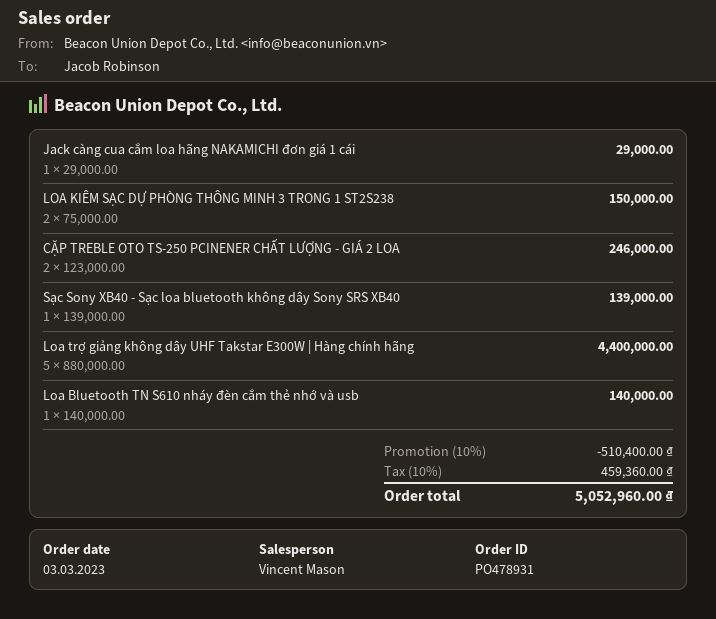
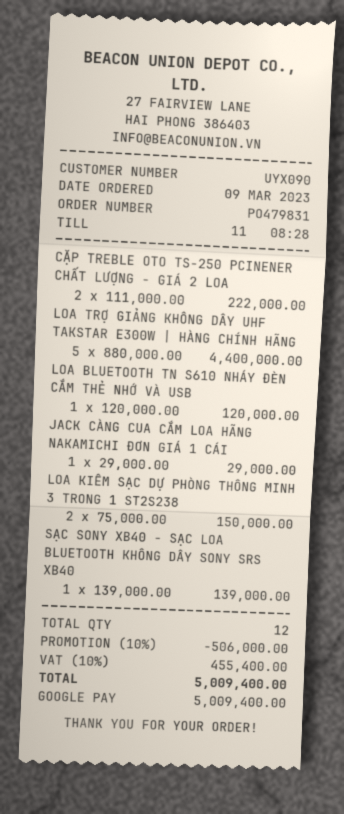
order number: PO478931 -> PO479831
order date: 2023-03-03 -> 2023-03-09
CẶP TREBLE OTO TS-250 PCINENER CHẤT LƯỢNG - GIÁ 2 LOA: 2 x 123000.00 = 246000.00 -> 2 x 111000.00 = 222000.00
Loa Bluetooth TN S610 nháy đèn cắm thẻ nhớ và usb: 1 x 140000.00 = 140000.00 -> 1 x 120000.00 = 120000.00
discount: 10% = 510400.00 -> 10% = 506000.00
tax: 10% = 459360.00 -> 10% = 455400.00
total: 5052960.00 -> 5009400.00

